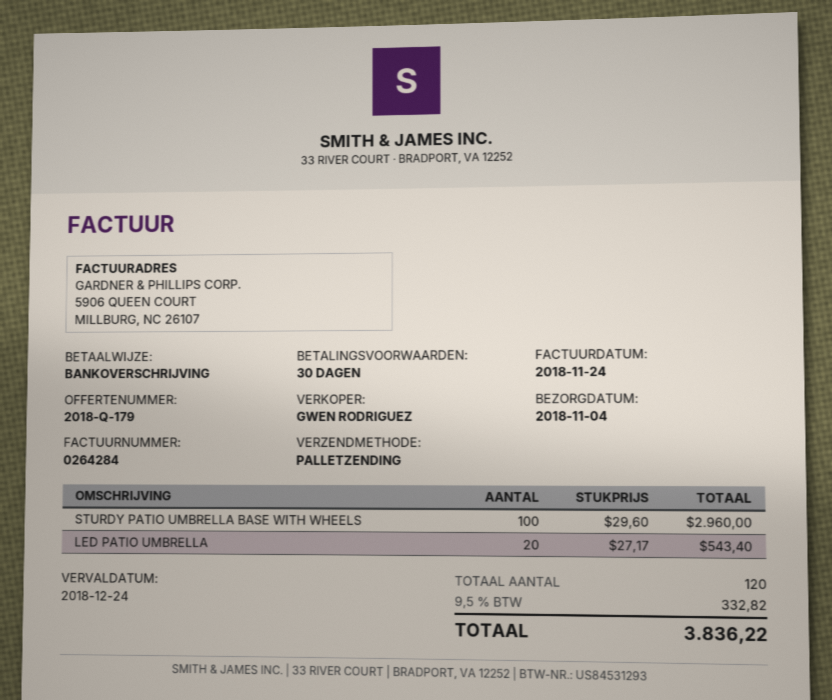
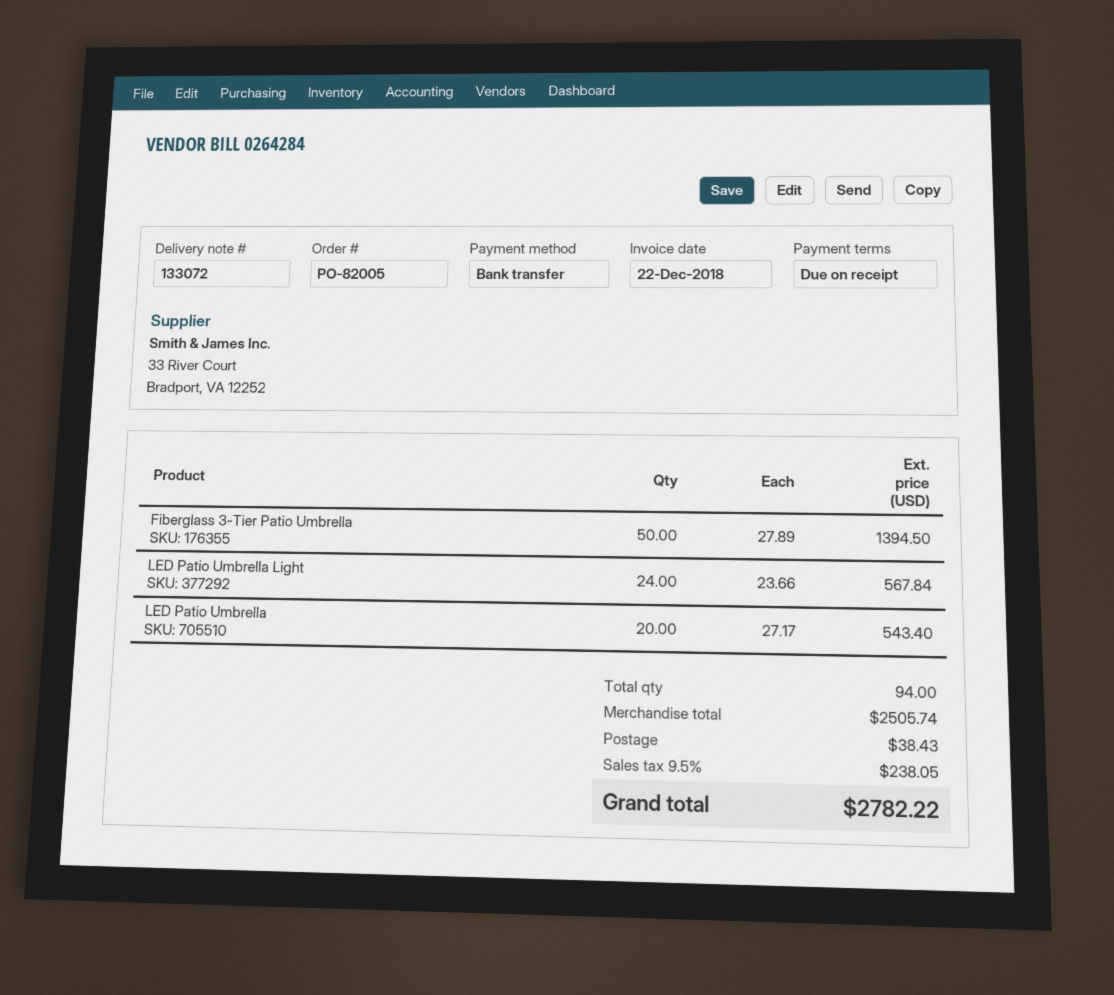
invoice date: 2018-11-24 -> 2018-12-22
payment terms: 30 days -> on receipt
STURDY PATIO UMBRELLA BASE WITH WHEELS: 100 x 29.60 = 2960.00 -> none
Fiberglass 3-Tier Patio Umbrella: none -> 50 x 27.89 = 1394.50
LED Patio Umbrella Light: none -> 24 x 23.66 = 567.84
total quantity: 120 -> 94
shipping: none -> 38.43
tax: 9.5% = 332.82 -> 9.5% = 238.05
total: 3836.22 -> 2782.22

